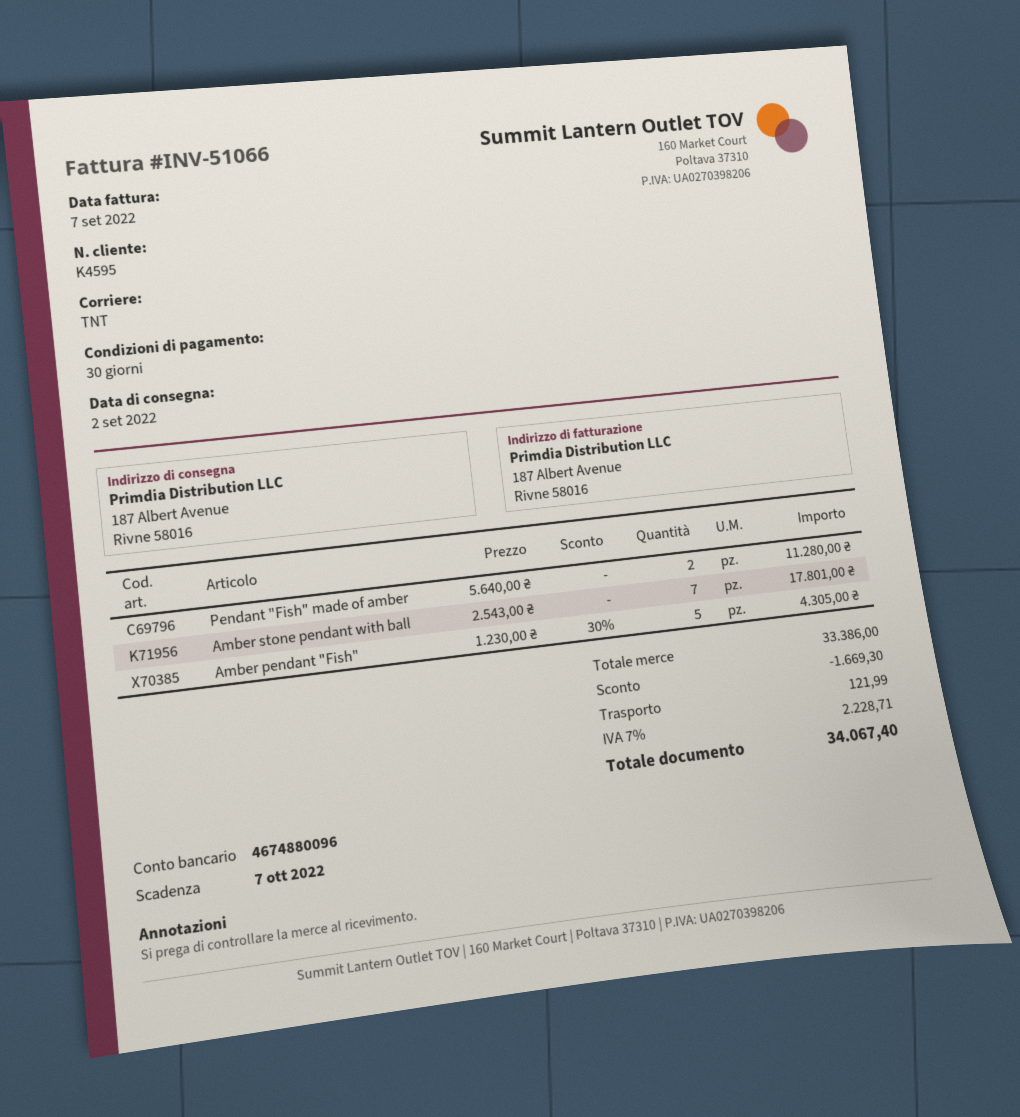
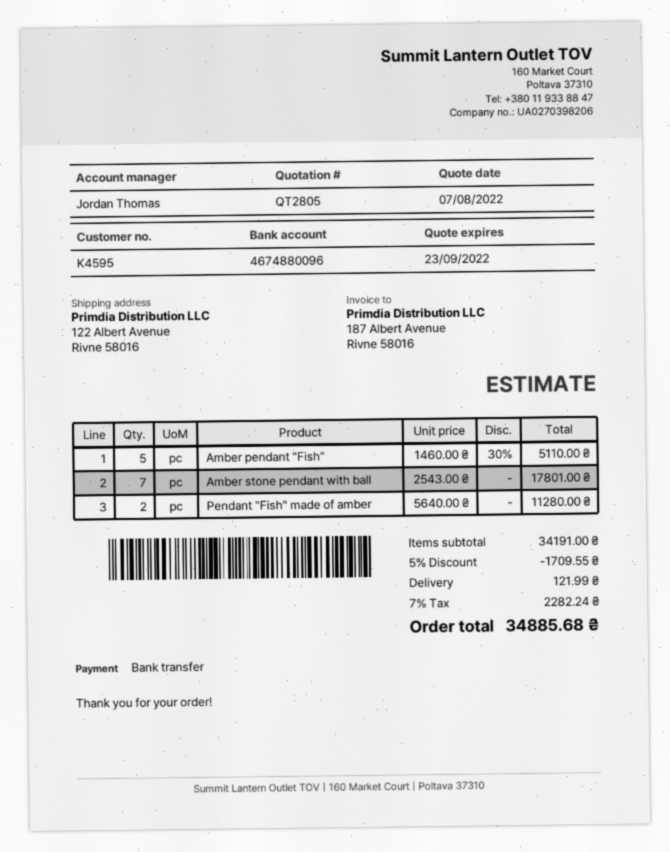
ship to: 187 Albert Avenue, Rivne 58016 -> 122 Albert Avenue, Rivne 58016
Amber pendant "Fish": 5 x 1230.00 - 30% = 4305.00 -> 5 x 1460.00 - 30% = 5110.00
subtotal: 33386.00 -> 34191.00
discount: 1669.30 -> 1709.55
tax: 7% = 2228.71 -> 7% = 2282.24
total: 34067.40 -> 34885.68

